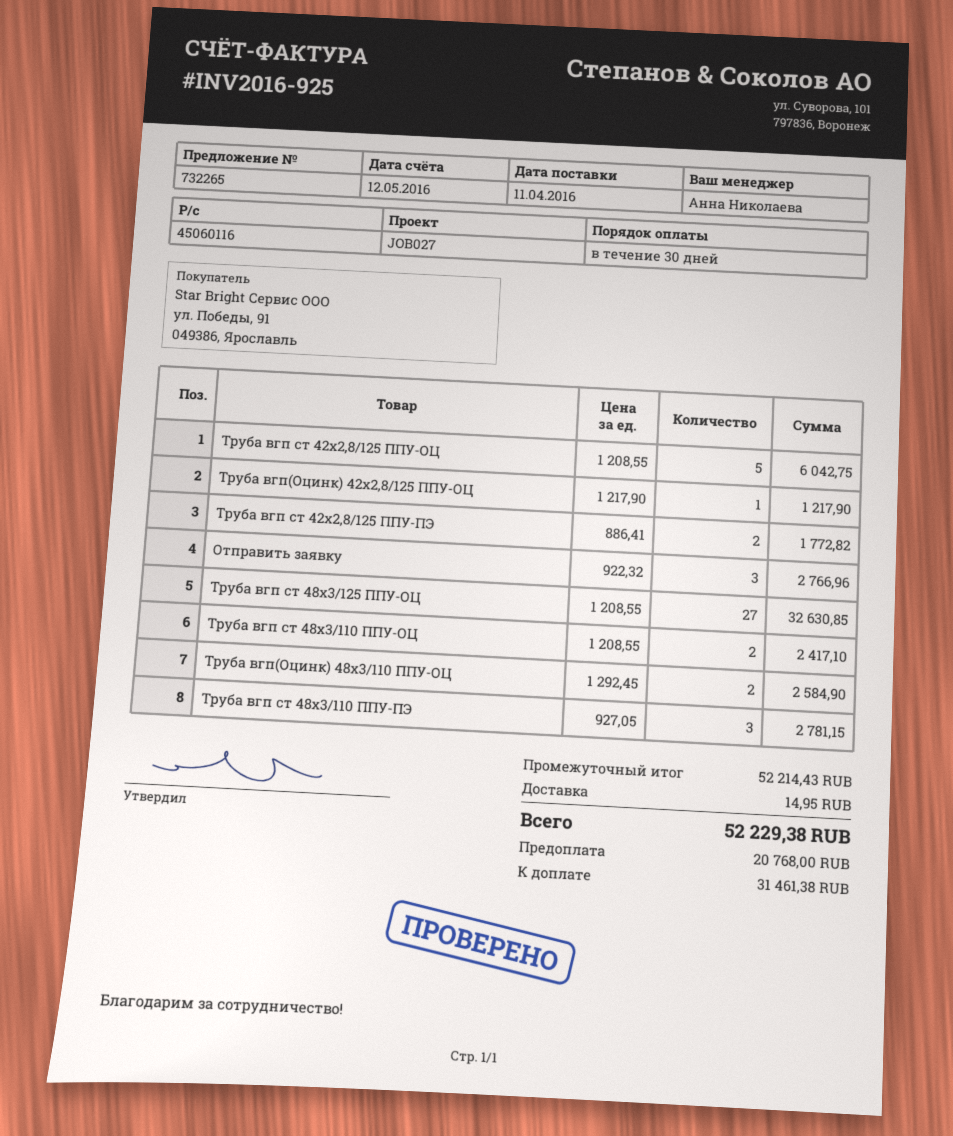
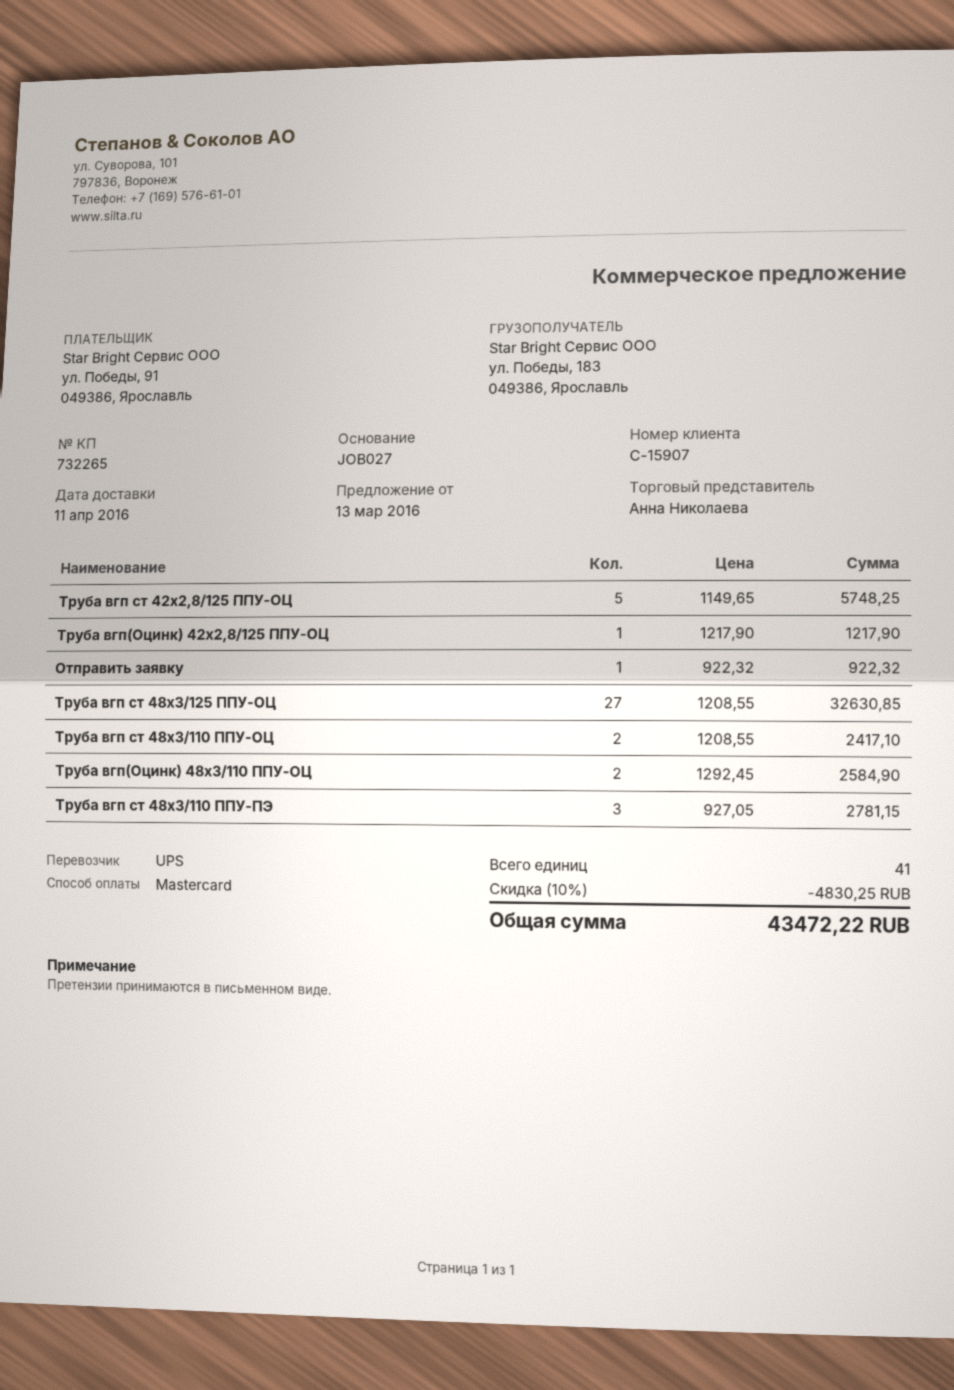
Труба вгп ст 42х2,8/125 ППУ-ОЦ: 5 x 1208.55 = 6042.75 -> 5 x 1149.65 = 5748.25
Труба вгп ст 42х2,8/125 ППУ-ПЭ: 2 x 886.41 = 1772.82 -> none
Отправить заявку: 3 x 922.32 = 2766.96 -> 1 x 922.32 = 922.32
discount: none -> 10% = 4830.25
shipping: 14.95 -> none
total: 52229.38 -> 43472.22

